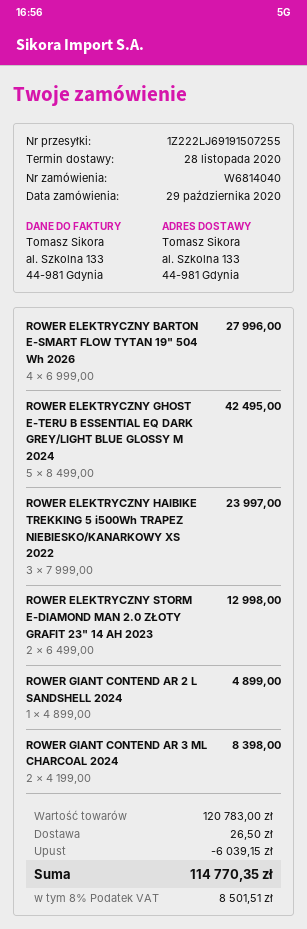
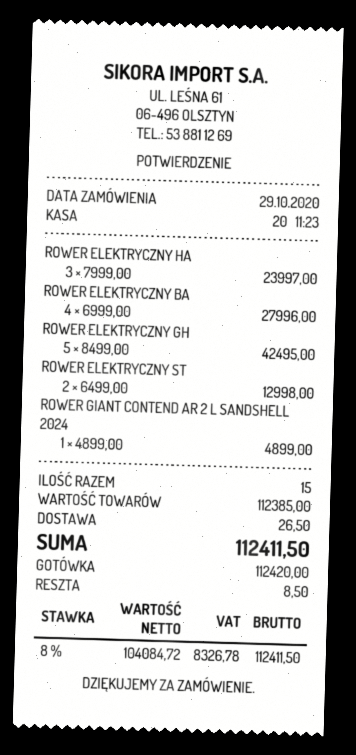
ROWER GIANT CONTEND AR 3 ML CHARCOAL 2024: 2 x 4199.00 = 8398.00 -> none
subtotal: 120783.00 -> 112385.00
discount: 6039.15 -> none
tax: 8% = 8501.51 -> 8% = 8326.78
total: 114770.35 -> 112411.50

